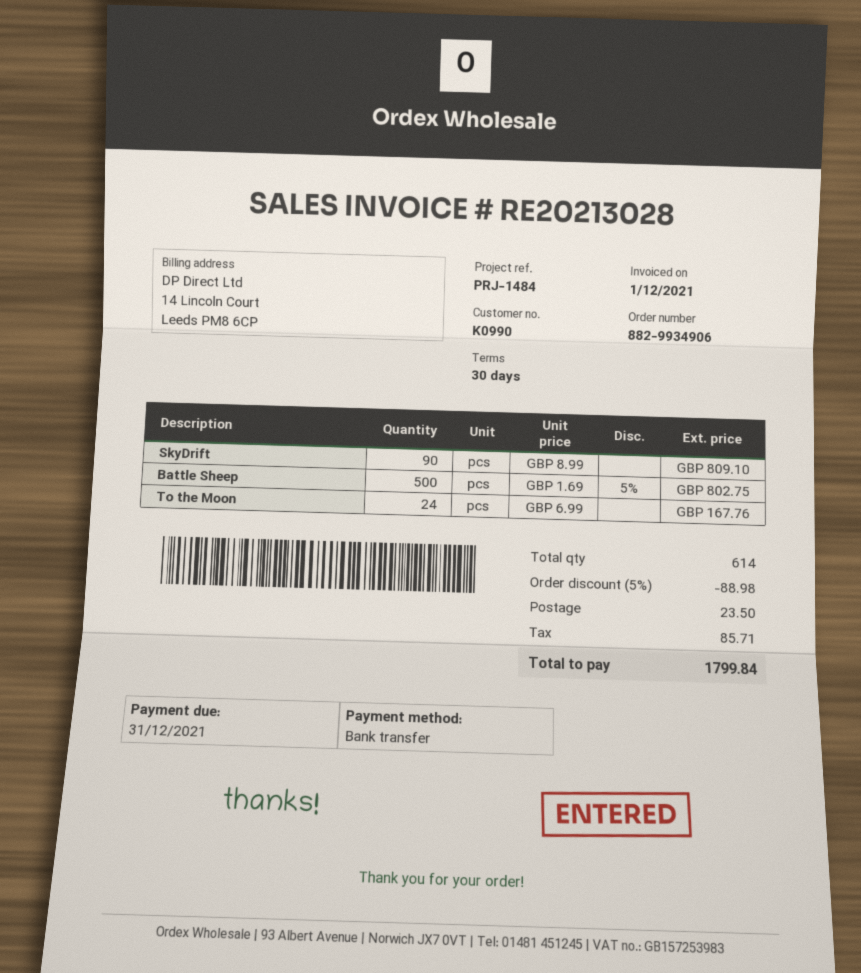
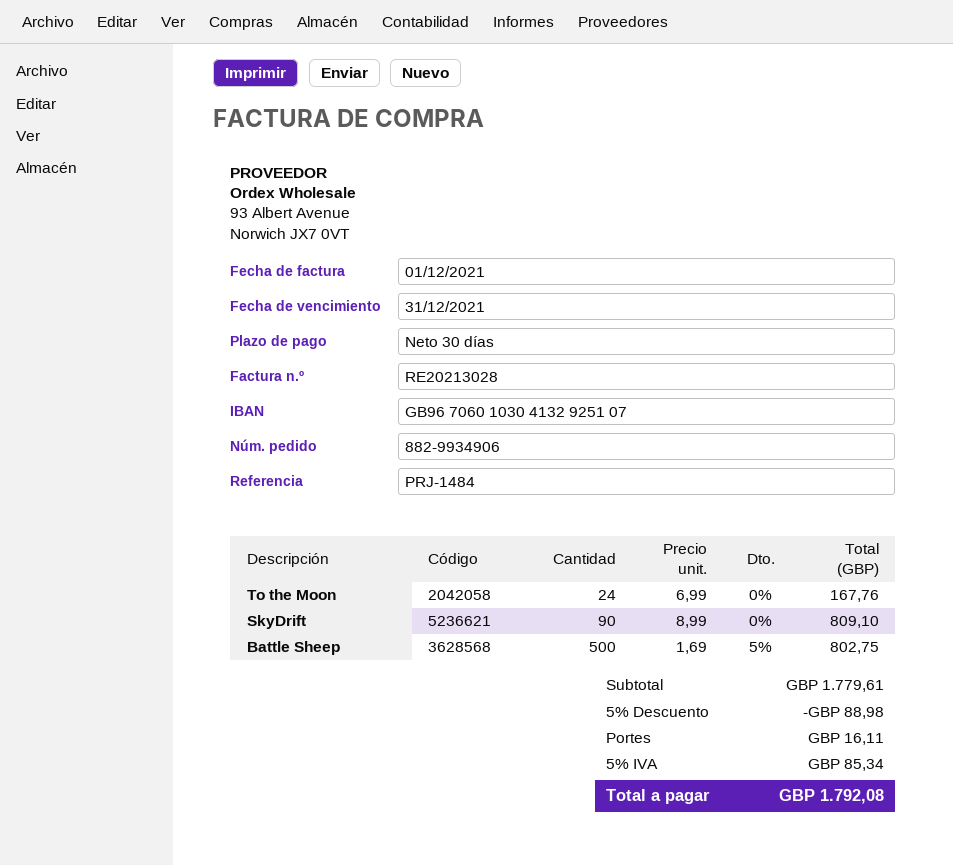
shipping: 23.50 -> 16.11
tax: 85.71 -> 85.34
total: 1799.84 -> 1792.08

